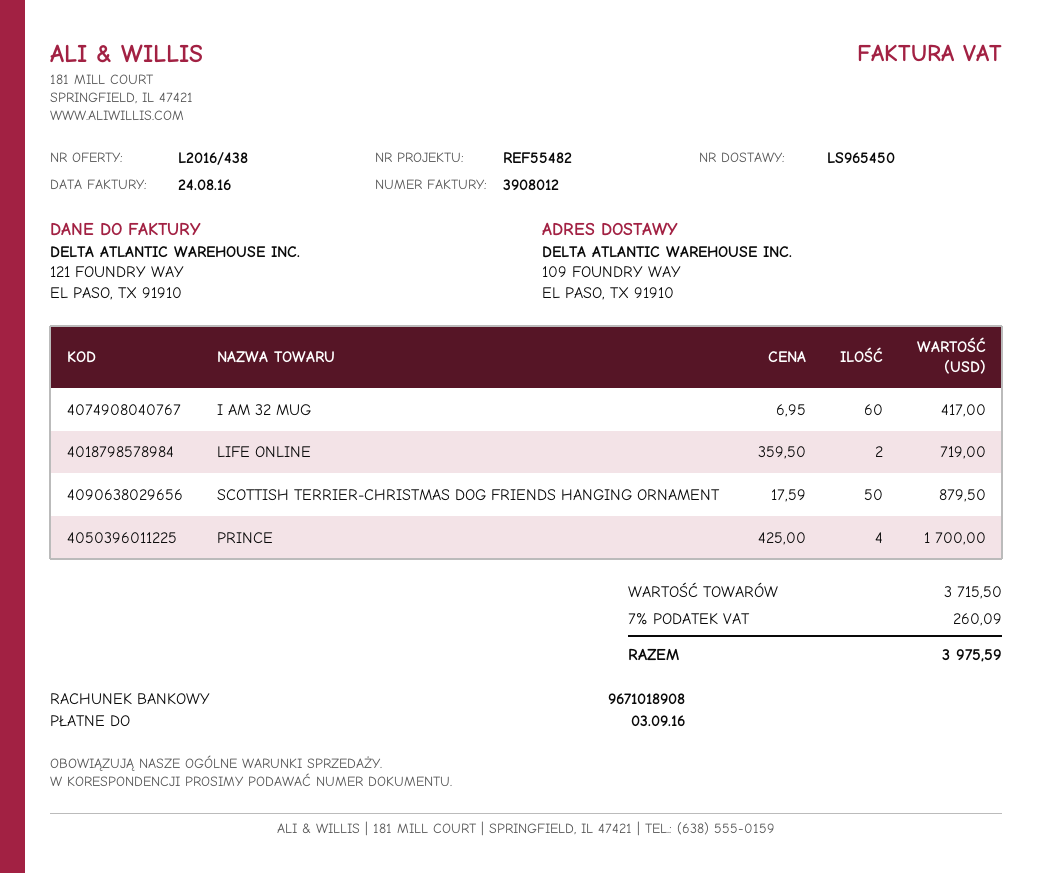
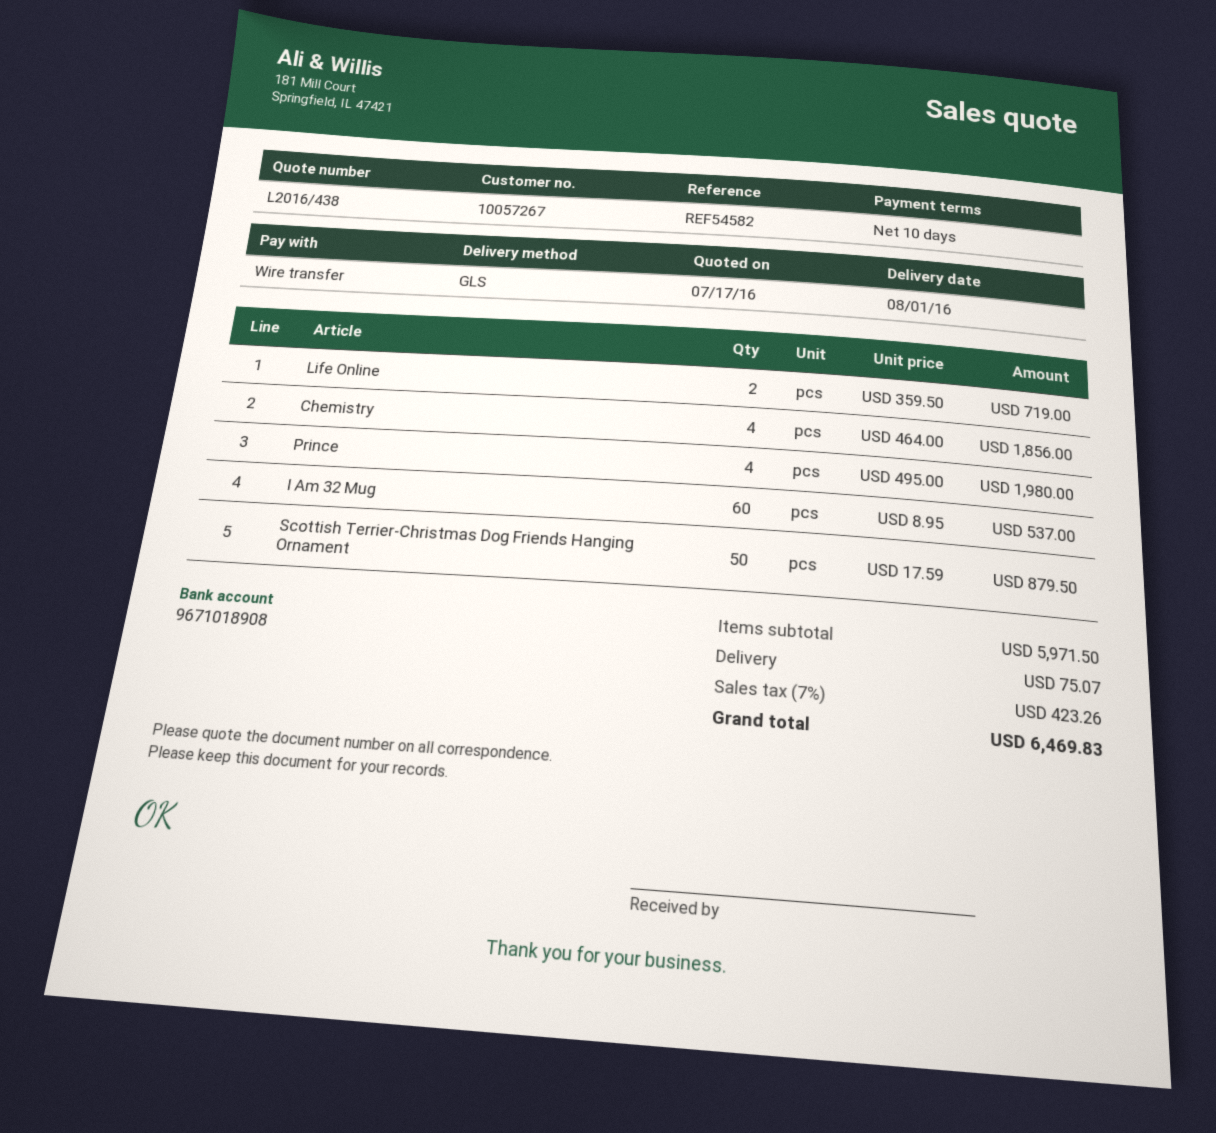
reference: REF55482 -> REF54582
I AM 32 MUG: 60 x 6.95 = 417.00 -> 60 x 8.95 = 537.00
PRINCE: 4 x 425.00 = 1700.00 -> 4 x 495.00 = 1980.00
Chemistry: none -> 4 x 464.00 = 1856.00
subtotal: 3715.50 -> 5971.50
shipping: none -> 75.07
tax: 7% = 260.09 -> 7% = 423.26
total: 3975.59 -> 6469.83

